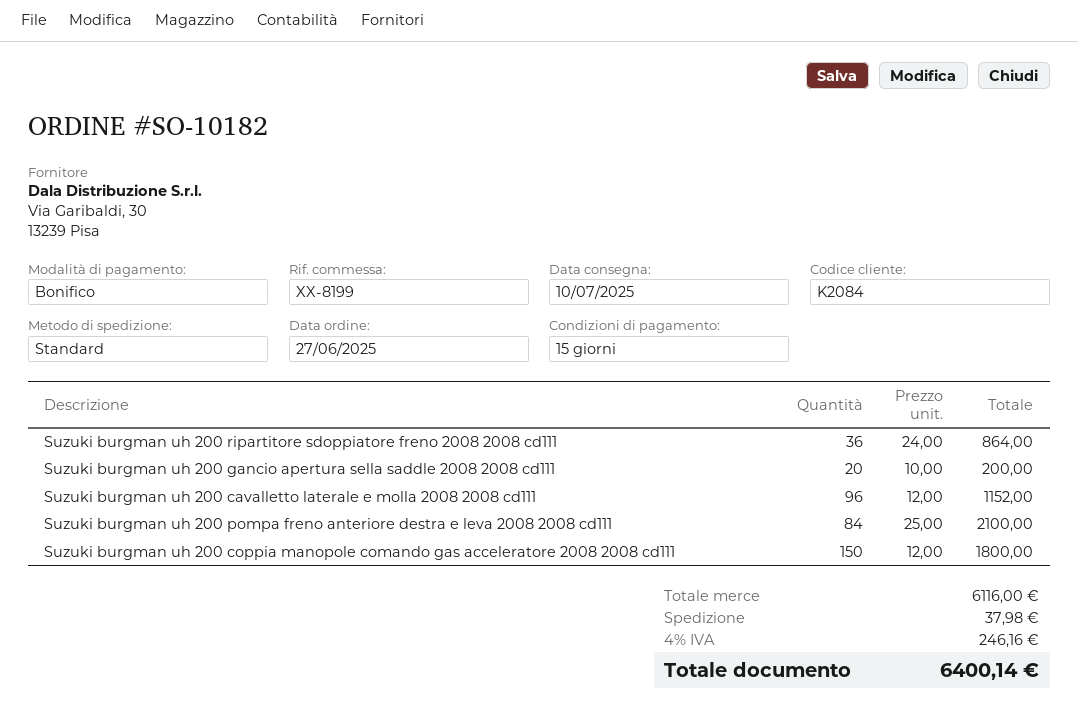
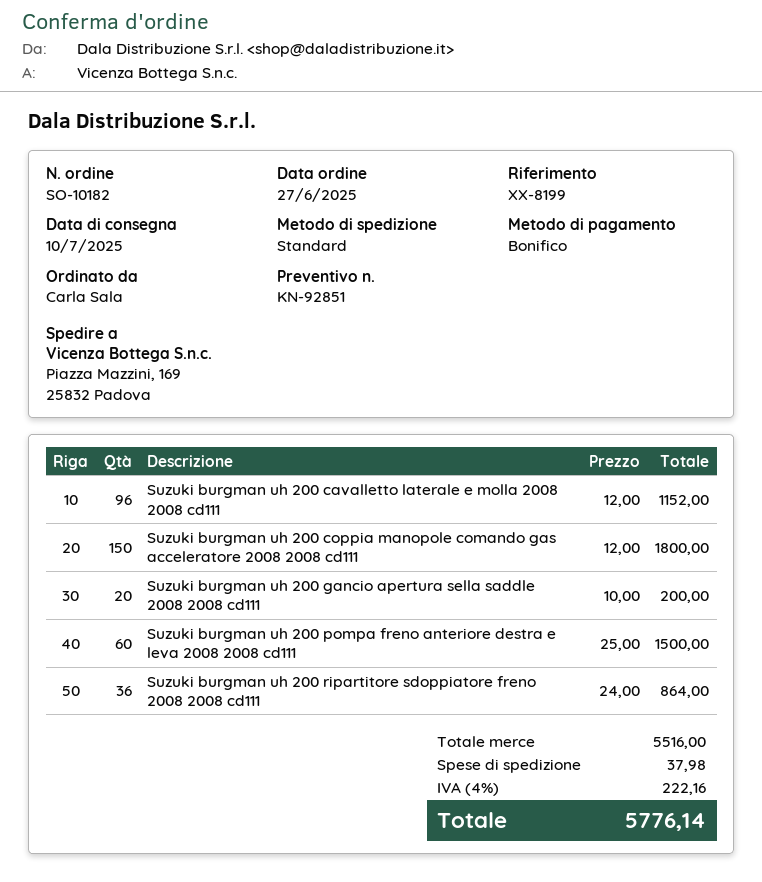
Suzuki burgman uh 200 pompa freno anteriore destra e leva 2008 2008 cd111: 84 x 25.00 = 2100.00 -> 60 x 25.00 = 1500.00
subtotal: 6116.00 -> 5516.00
tax: 4% = 246.16 -> 4% = 222.16
total: 6400.14 -> 5776.14

